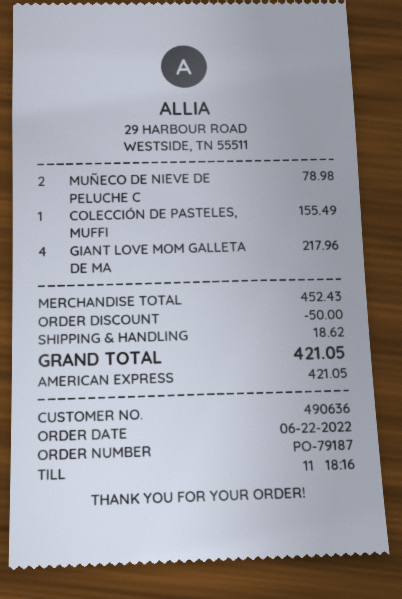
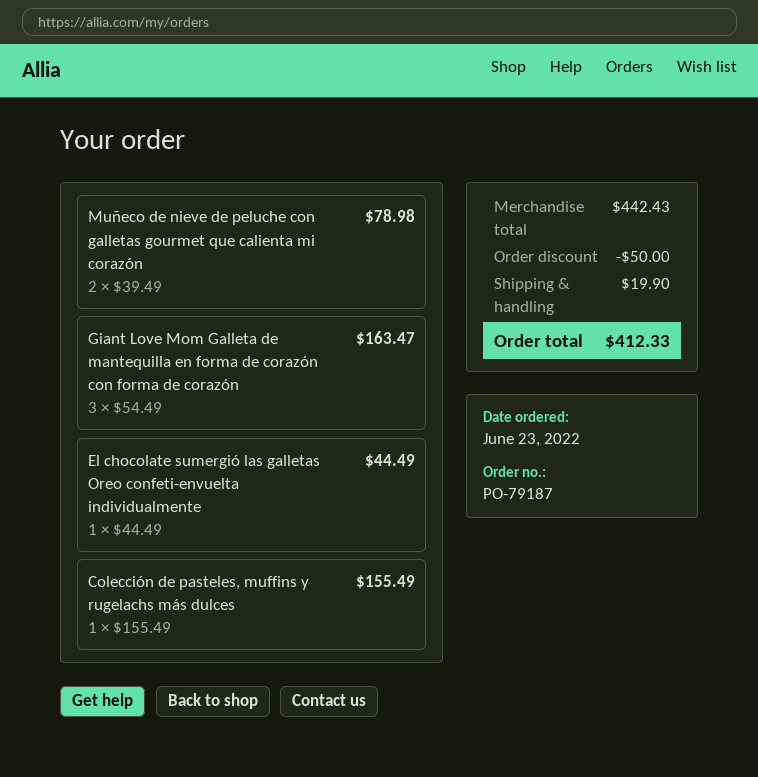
order date: 2022-06-22 -> 2022-06-23
GIANT LOVE MOM GALLETA DE MA: 4 for 217.96 -> 3 for 163.47
El chocolate sumergió las galletas Oreo confeti-envuelta individualmente: none -> 1 for 44.49
subtotal: 452.43 -> 442.43
shipping: 18.62 -> 19.90
total: 421.05 -> 412.33

